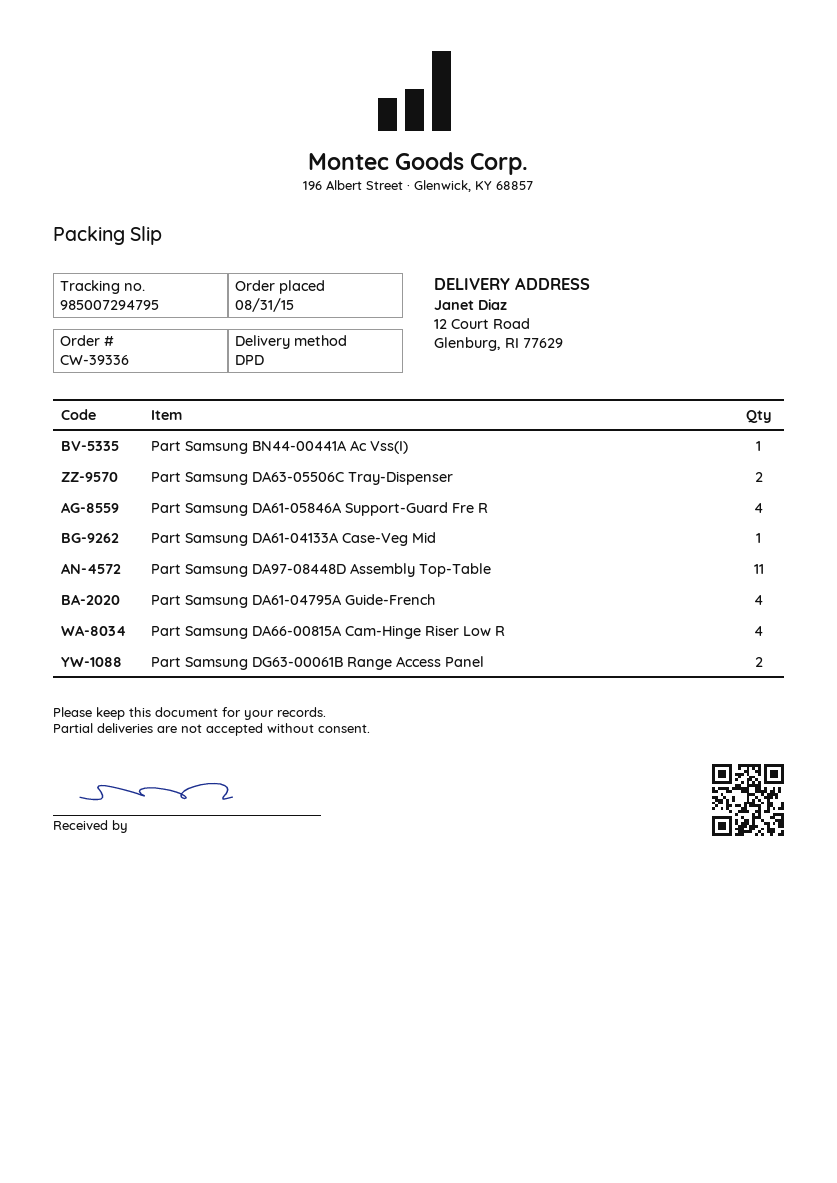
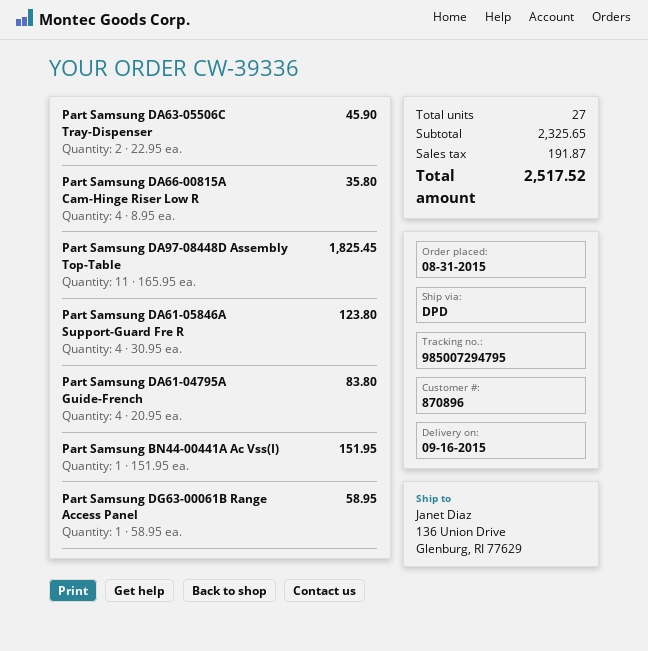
ship to: 12 Court Road, Glenburg, RI 77629 -> 136 Union Drive, Glenburg, RI 77629
Part Samsung DA61-04133A Case-Veg Mid: 1 -> none
Part Samsung DG63-00061B Range Access Panel: 2 -> 1

